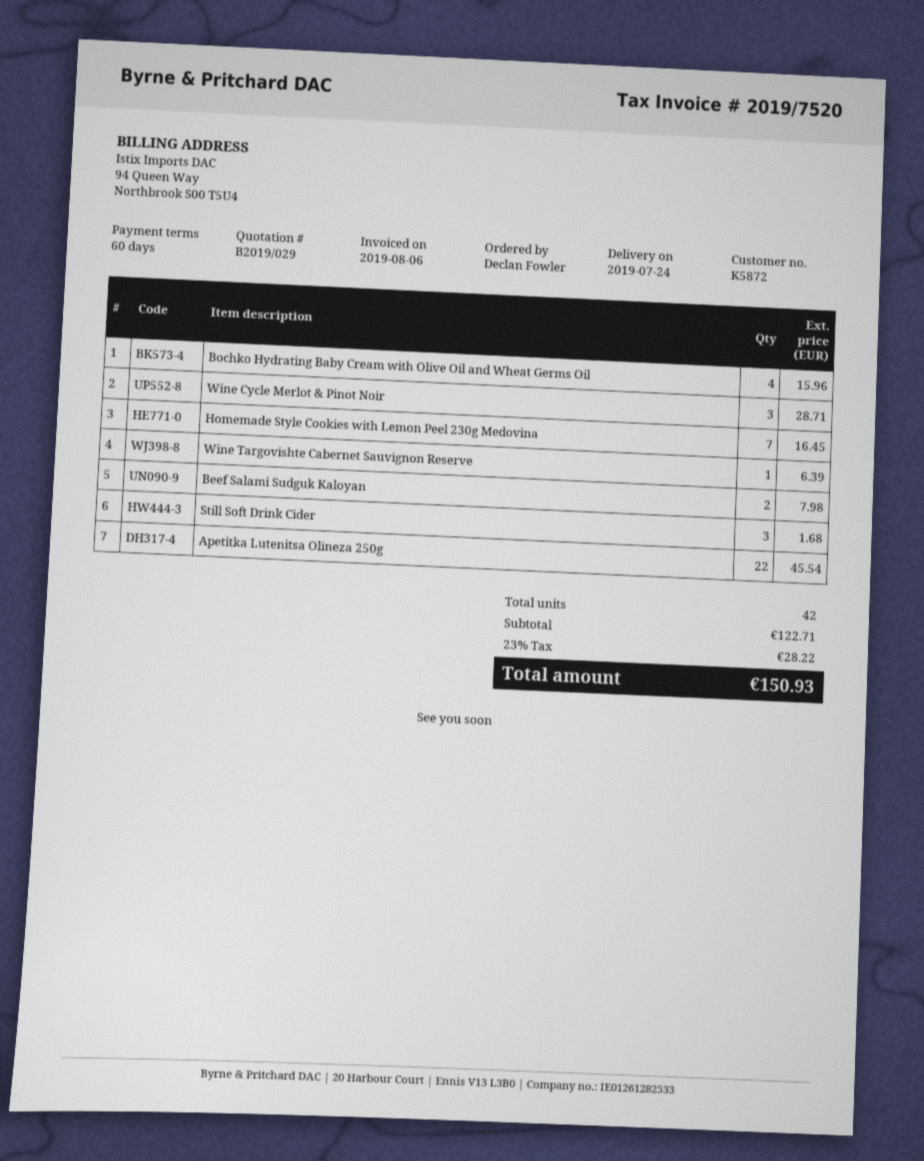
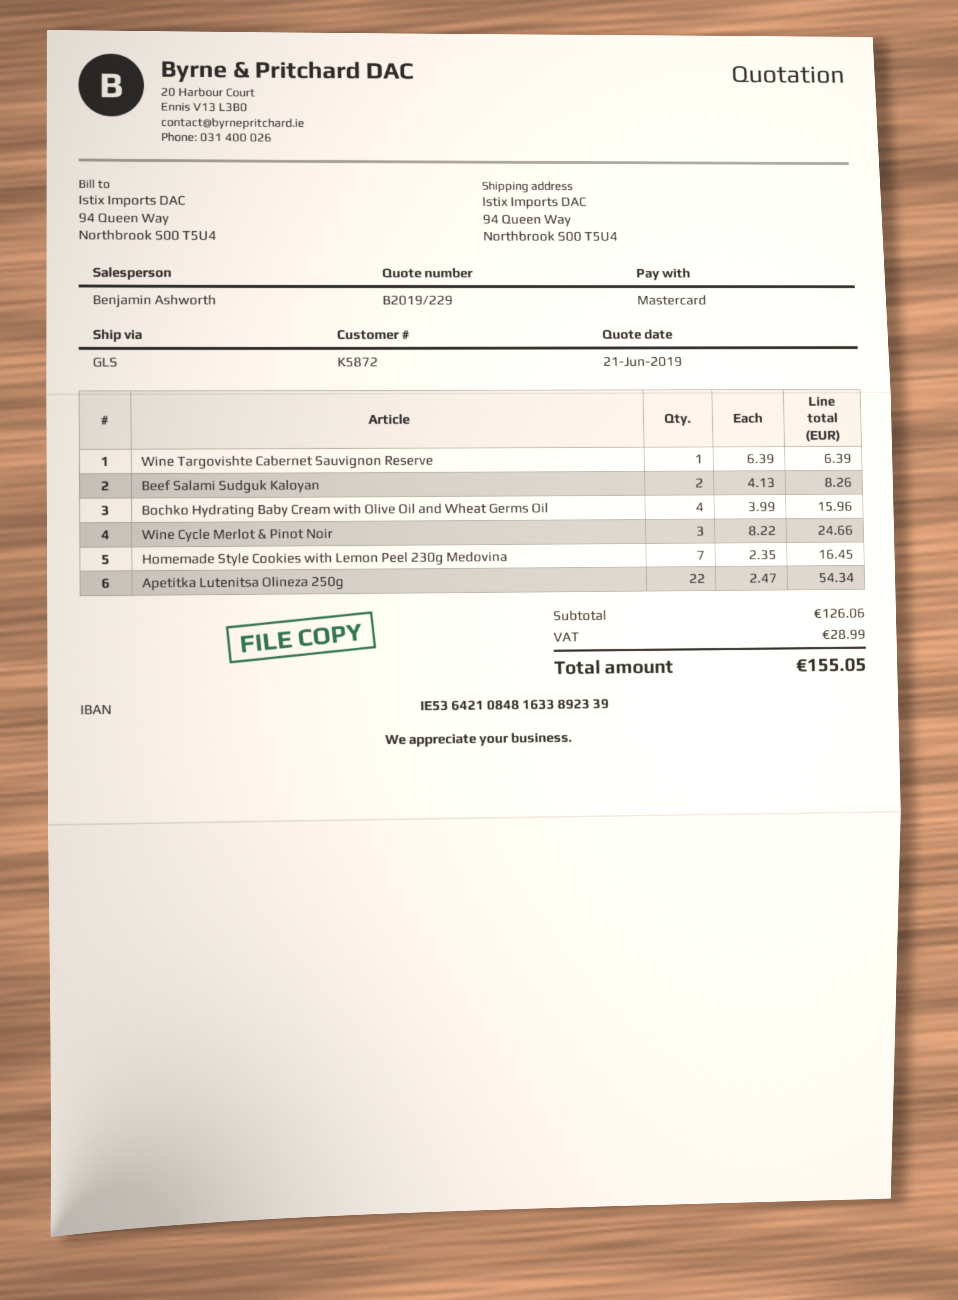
quote number: B2019/029 -> B2019/229
Wine Cycle Merlot & Pinot Noir: 3 for 28.71 -> 3 for 24.66
Beef Salami Sudguk Kaloyan: 2 for 7.98 -> 2 for 8.26
Still Soft Drink Cider: 3 for 1.68 -> none
Apetitka Lutenitsa Olineza 250g: 22 for 45.54 -> 22 for 54.34
subtotal: 122.71 -> 126.06
tax: 28.22 -> 28.99
total: 150.93 -> 155.05

